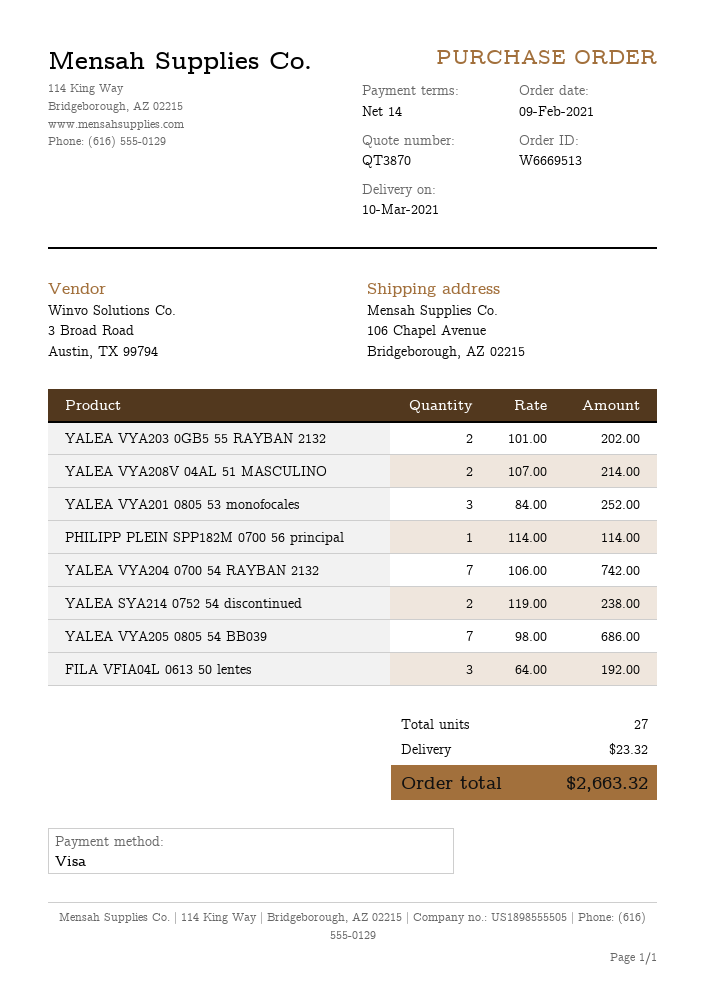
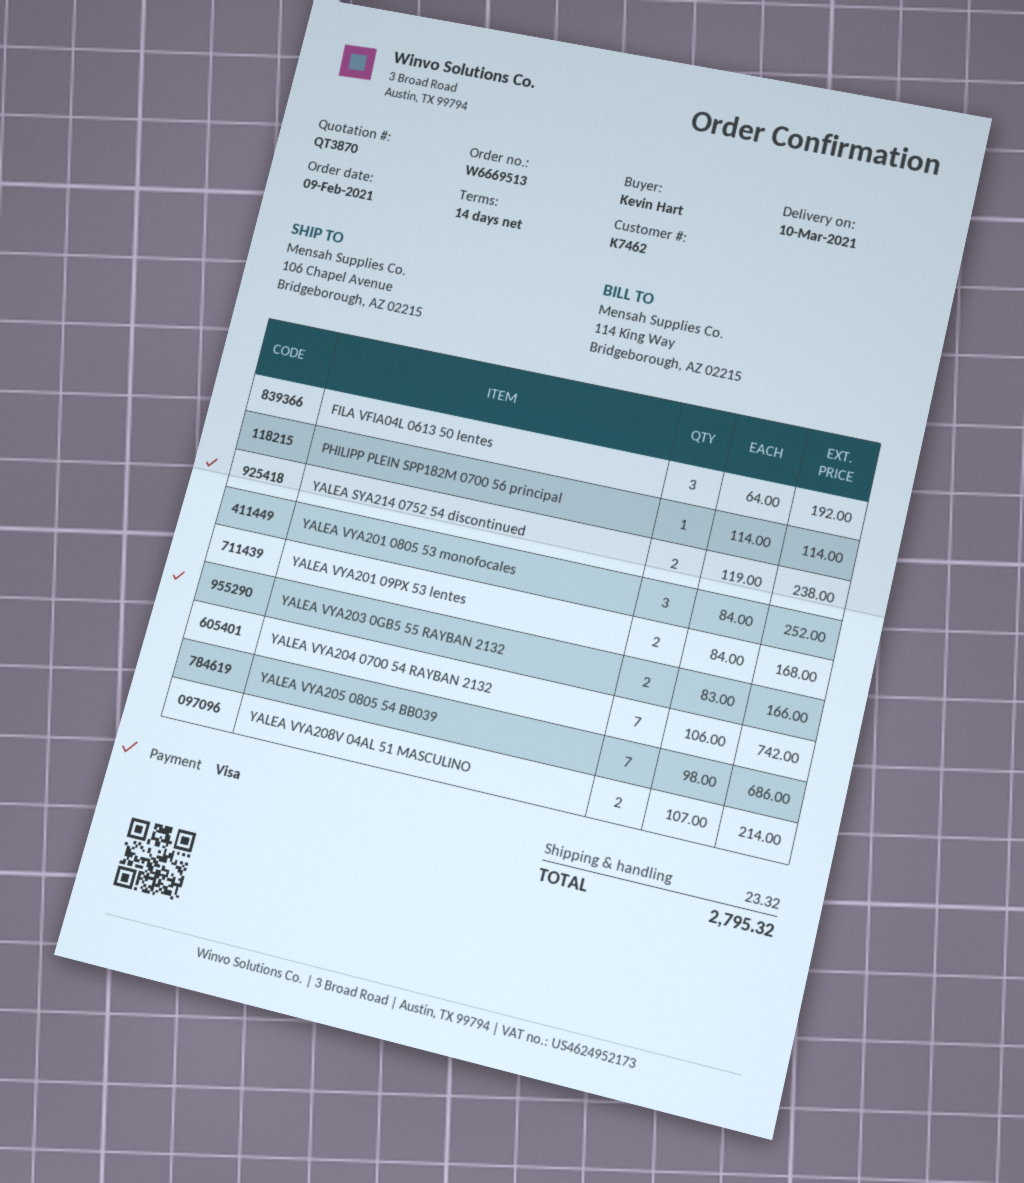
YALEA VYA203 0GB5 55 RAYBAN 2132: 2 x 101.00 = 202.00 -> 2 x 83.00 = 166.00
YALEA VYA201 09PX 53 lentes: none -> 2 x 84.00 = 168.00
total: 2663.32 -> 2795.32

